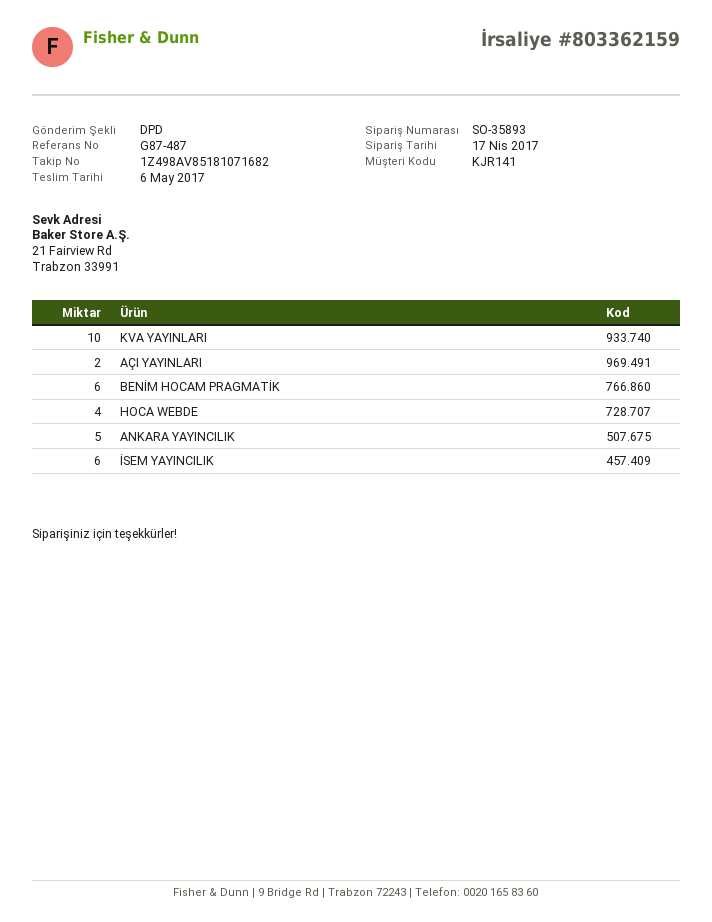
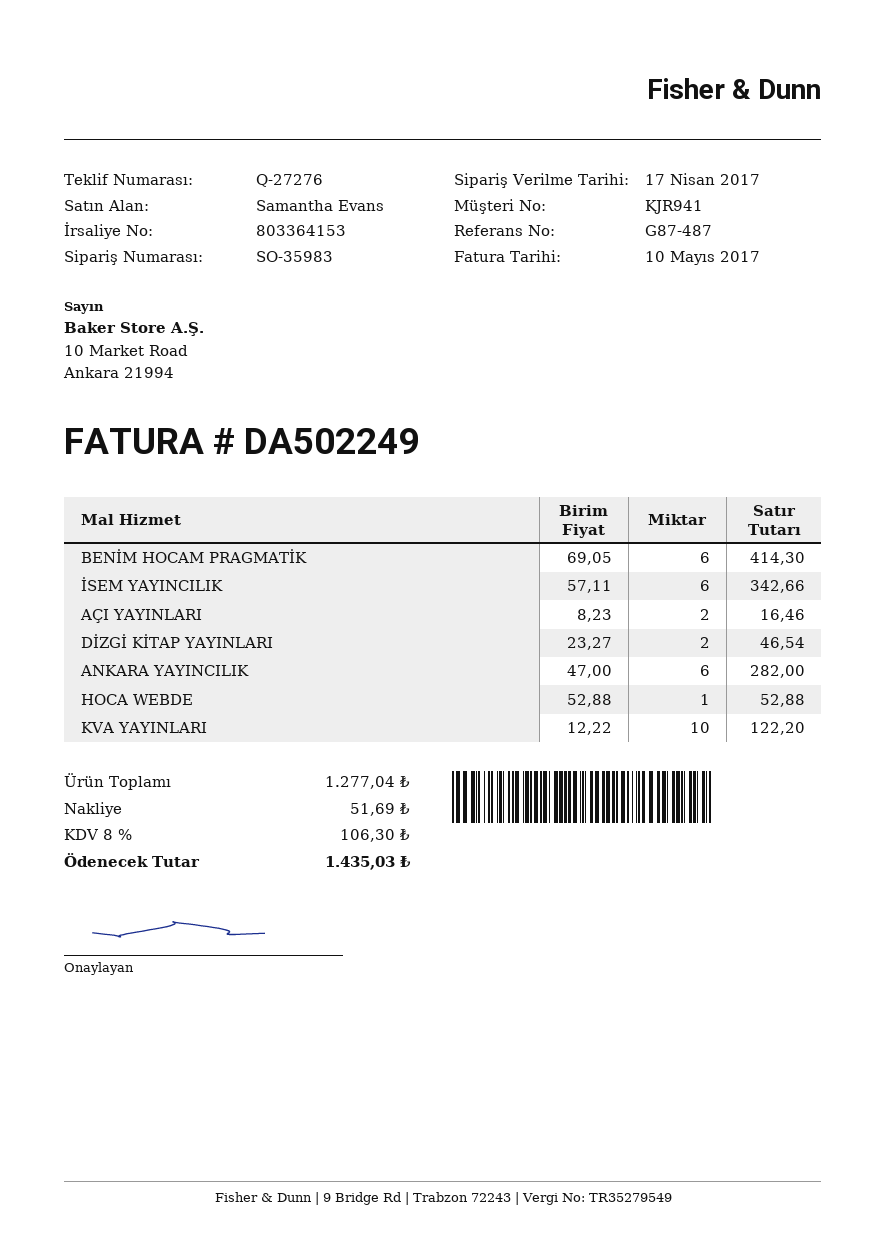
order number: SO-35893 -> SO-35983
delivery note number: 803362159 -> 803364153
customer number: KJR141 -> KJR941
HOCA WEBDE: 4 -> 1
ANKARA YAYINCILIK: 5 -> 6
DİZGİ KİTAP YAYINLARI: none -> 2

